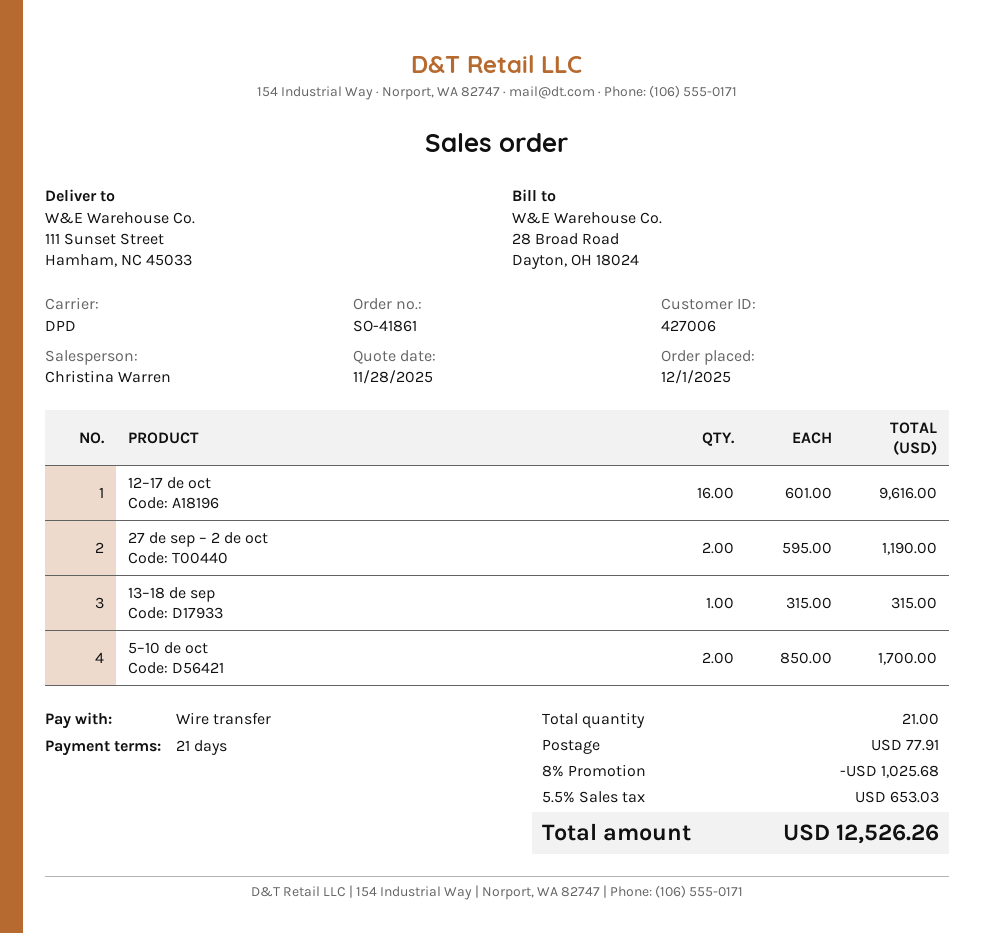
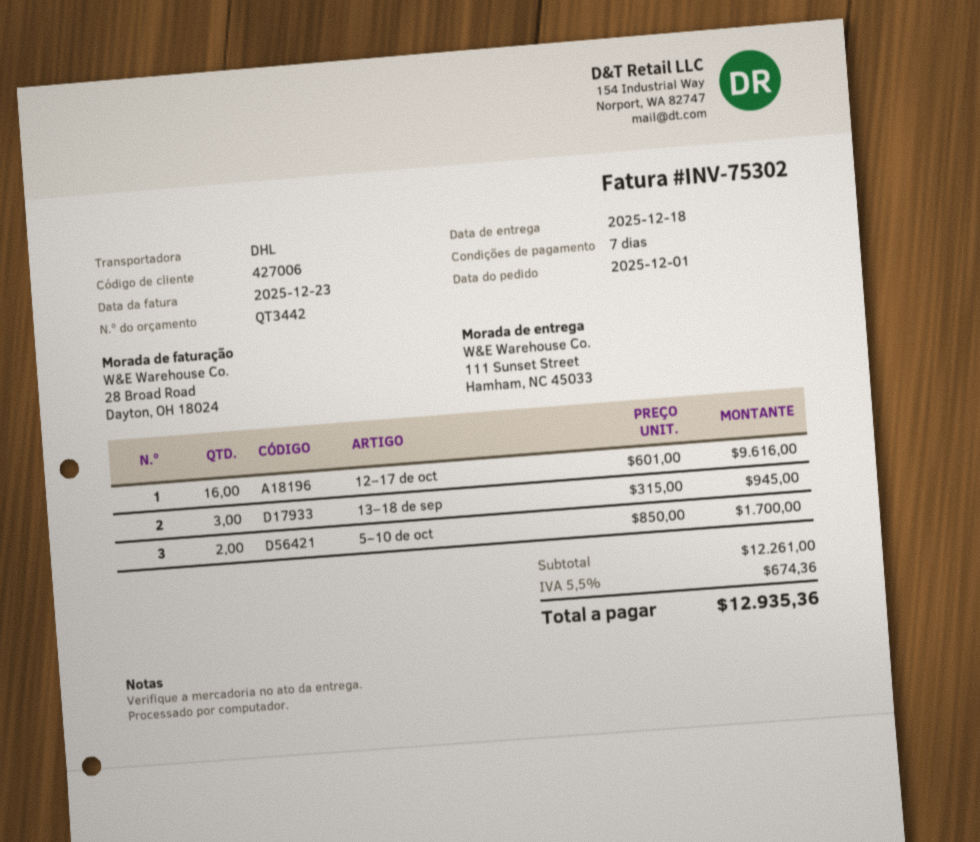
payment terms: 21 days -> 7 days
shipping method: DPD -> DHL
27 de sep – 2 de oct: 2 x 595.00 = 1190.00 -> none
13–18 de sep: 1 x 315.00 = 315.00 -> 3 x 315.00 = 945.00
discount: 8% = 1025.68 -> none
shipping: 77.91 -> none
tax: 5.5% = 653.03 -> 5.5% = 674.36
total: 12526.26 -> 12935.36

